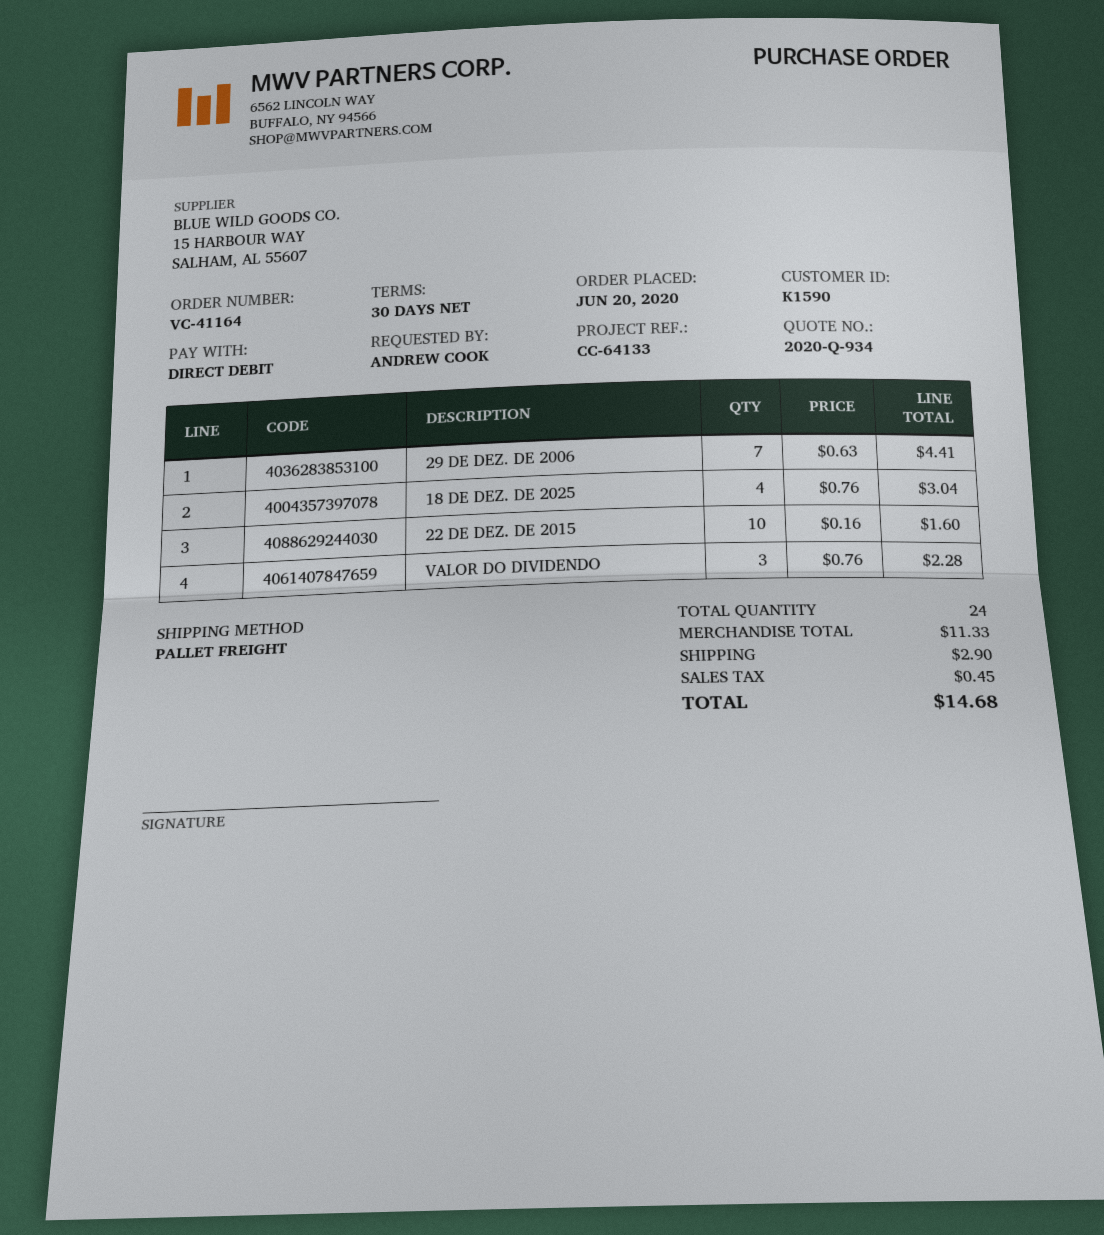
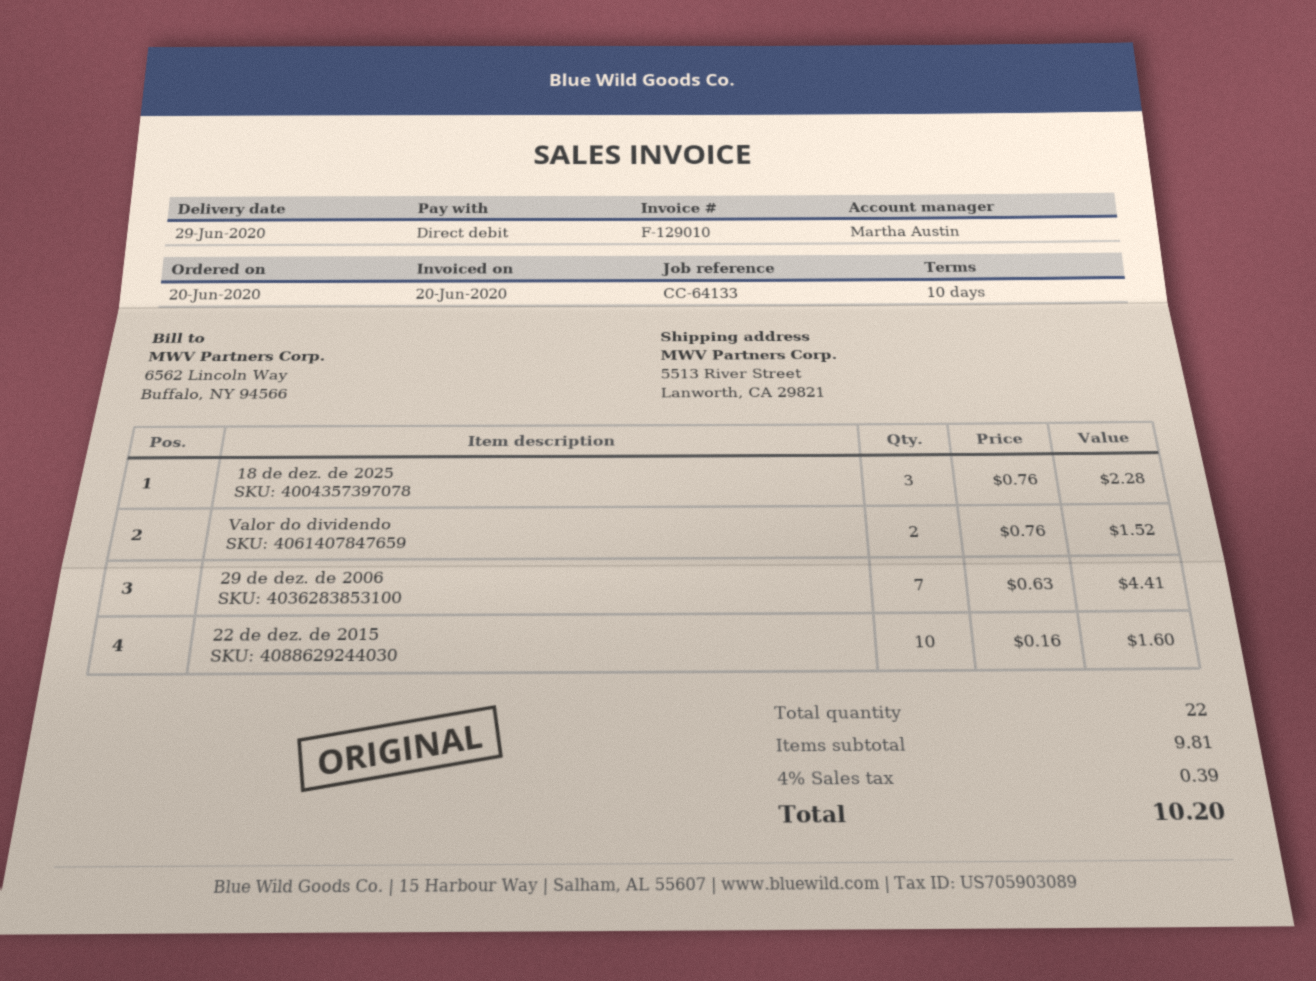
payment terms: 30 days -> 10 days
18 DE DEZ. DE 2025: 4 x 0.76 = 3.04 -> 3 x 0.76 = 2.28
VALOR DO DIVIDENDO: 3 x 0.76 = 2.28 -> 2 x 0.76 = 1.52
total quantity: 24 -> 22
subtotal: 11.33 -> 9.81
shipping: 2.90 -> none
tax: 0.45 -> 0.39
total: 14.68 -> 10.20

